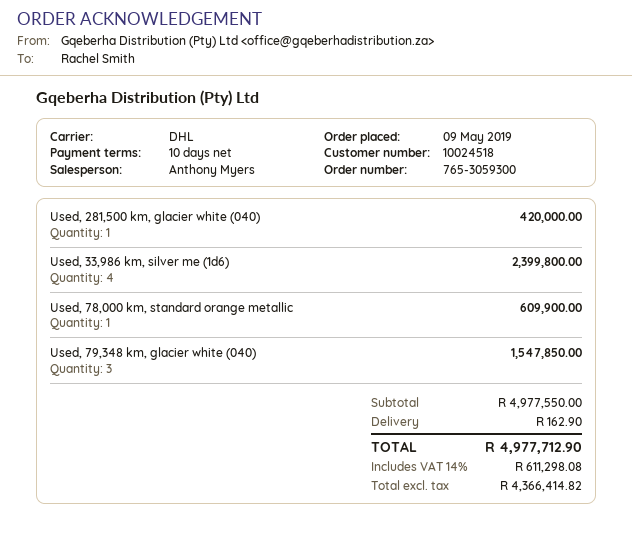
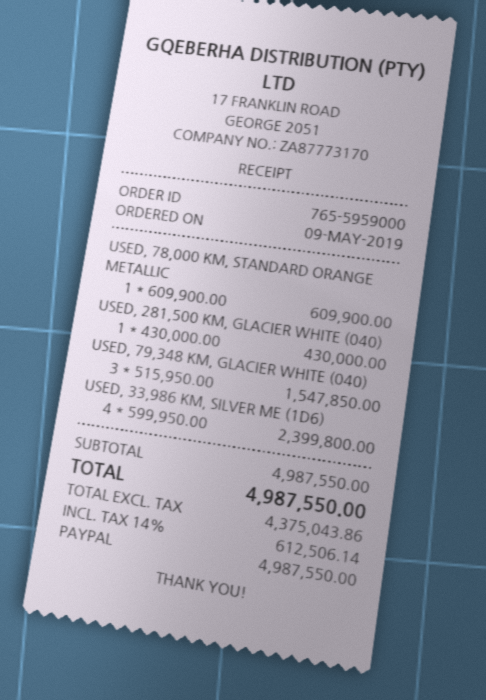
order number: 765-3059300 -> 765-5959000
Used, 281,500 km, glacier white (040): 1 for 420000.00 -> 1 for 430000.00
subtotal: 4977550.00 -> 4987550.00
shipping: 162.90 -> none
net: 4366414.82 -> 4375043.86
tax: 14% = 611298.08 -> 14% = 612506.14
total: 4977712.90 -> 4987550.00

